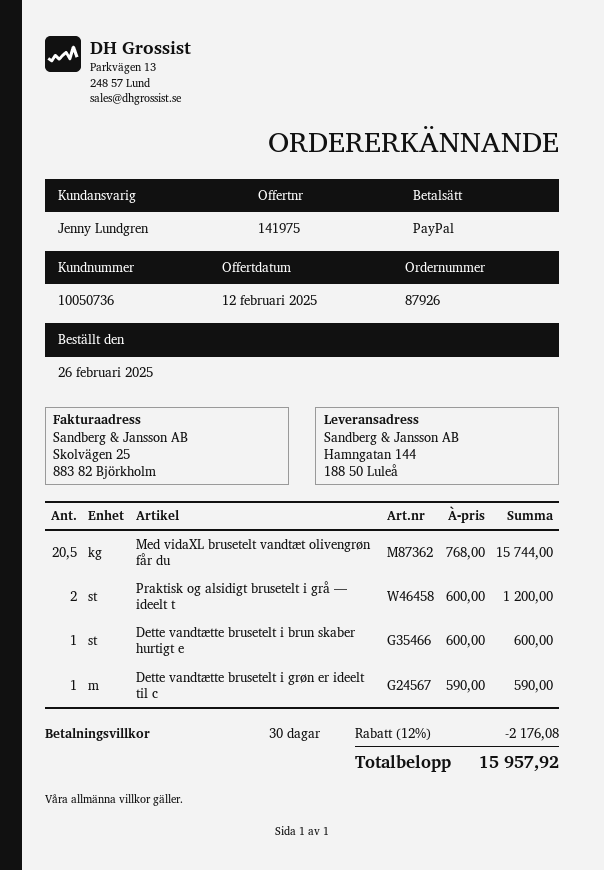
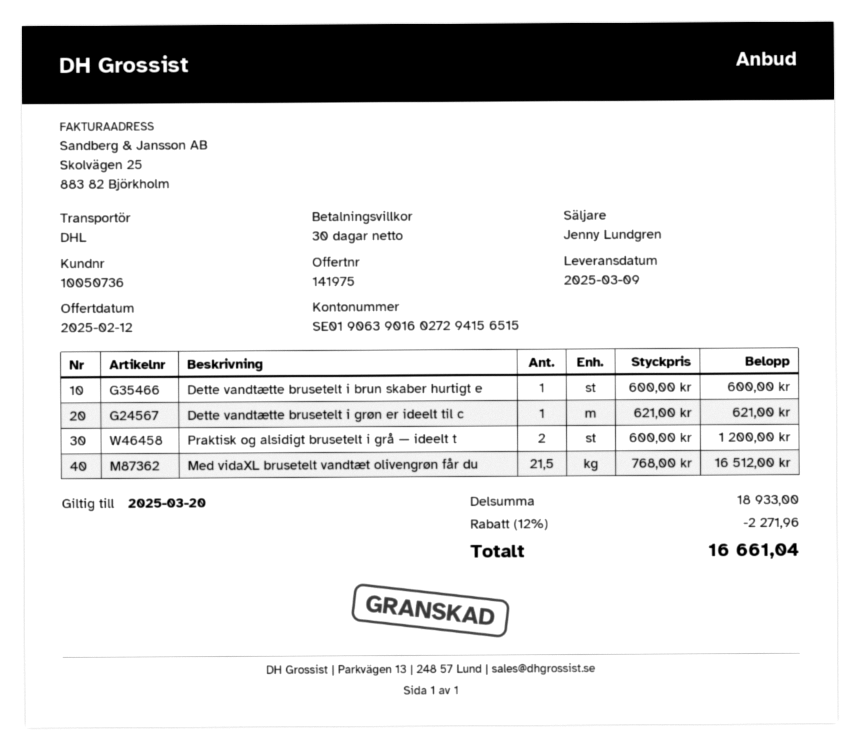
Med vidaXL brusetelt vandtæt olivengrøn får du: 20.5 x 768.00 = 15744.00 -> 21.5 x 768.00 = 16512.00
Dette vandtætte brusetelt i grøn er ideelt til c: 1 x 590.00 = 590.00 -> 1 x 621.00 = 621.00
discount: 12% = 2176.08 -> 12% = 2271.96
total: 15957.92 -> 16661.04

